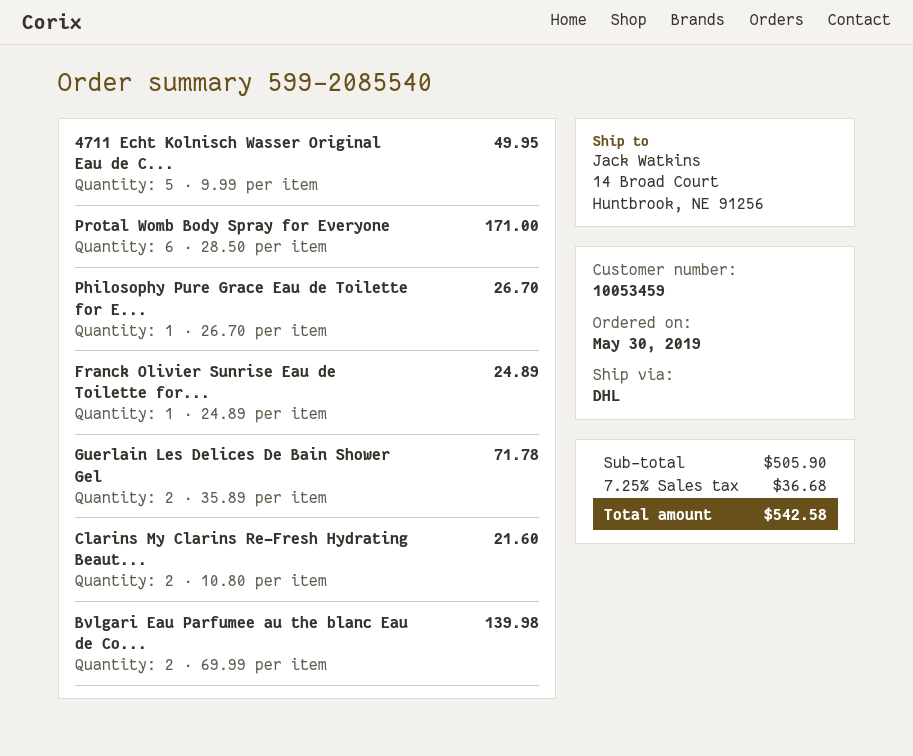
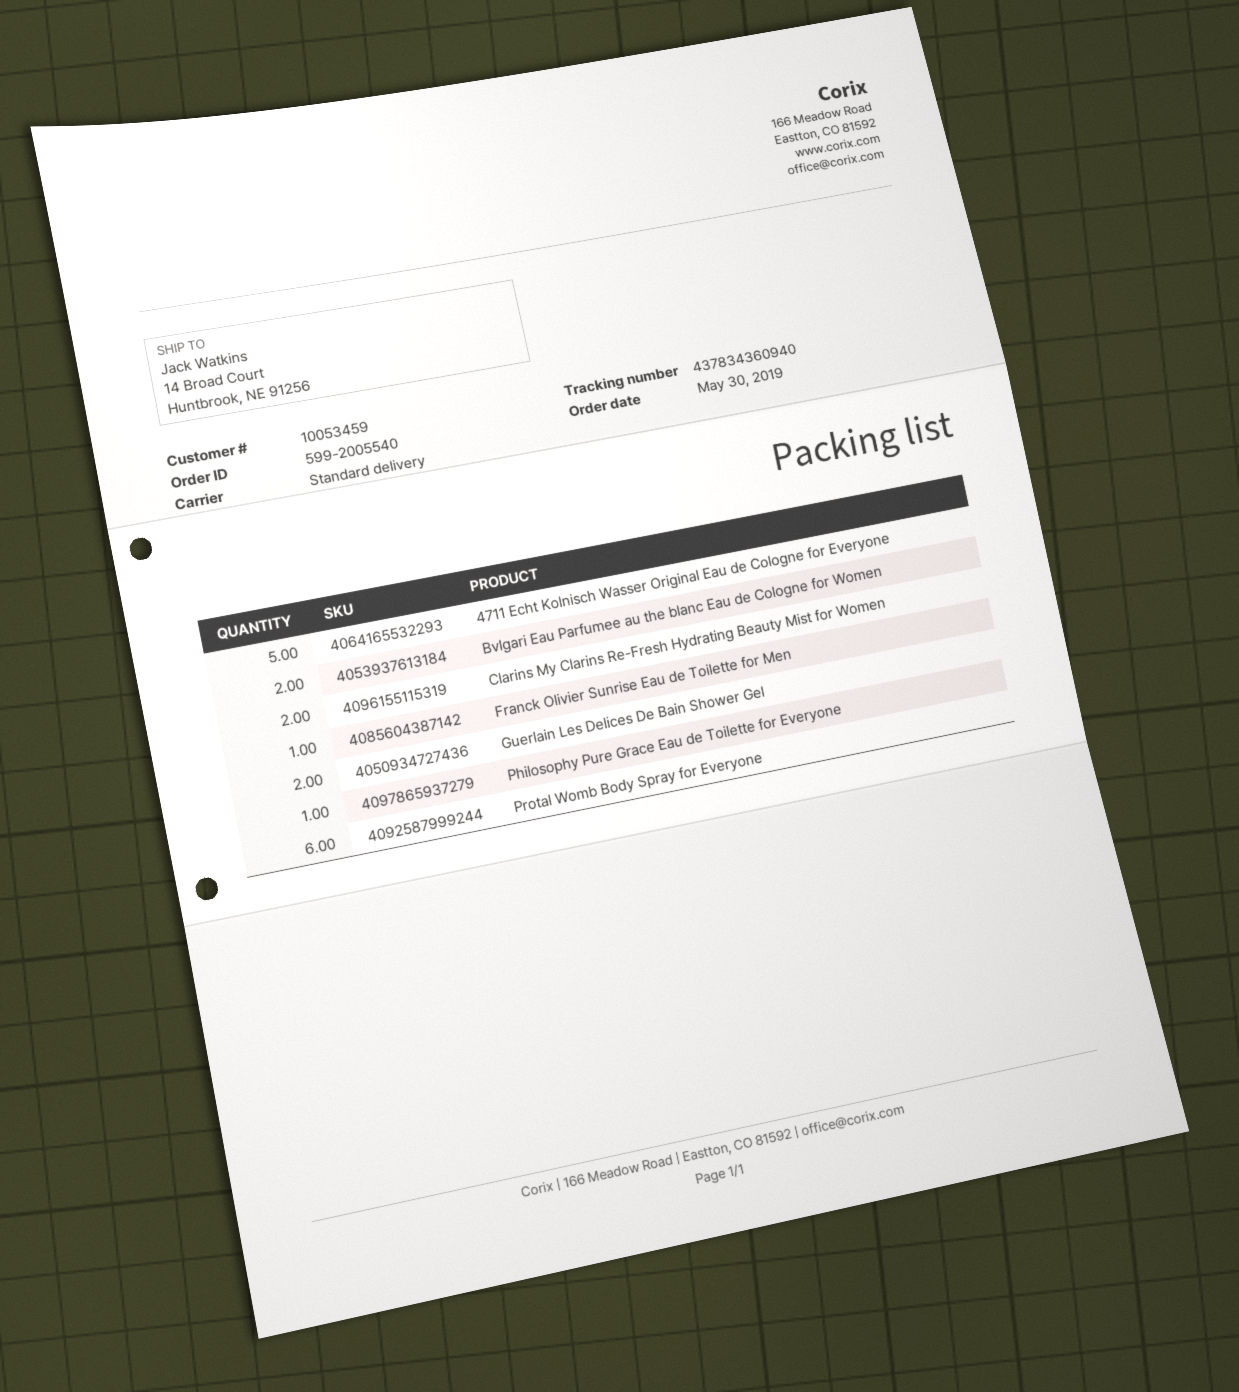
order number: 599-2085540 -> 599-2005540
shipping method: DHL -> standard

